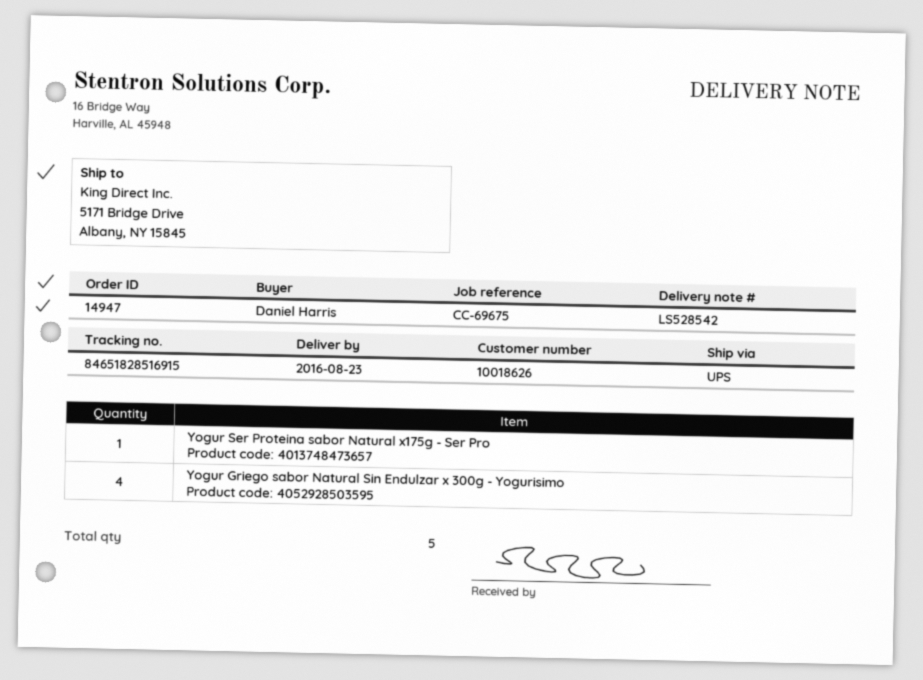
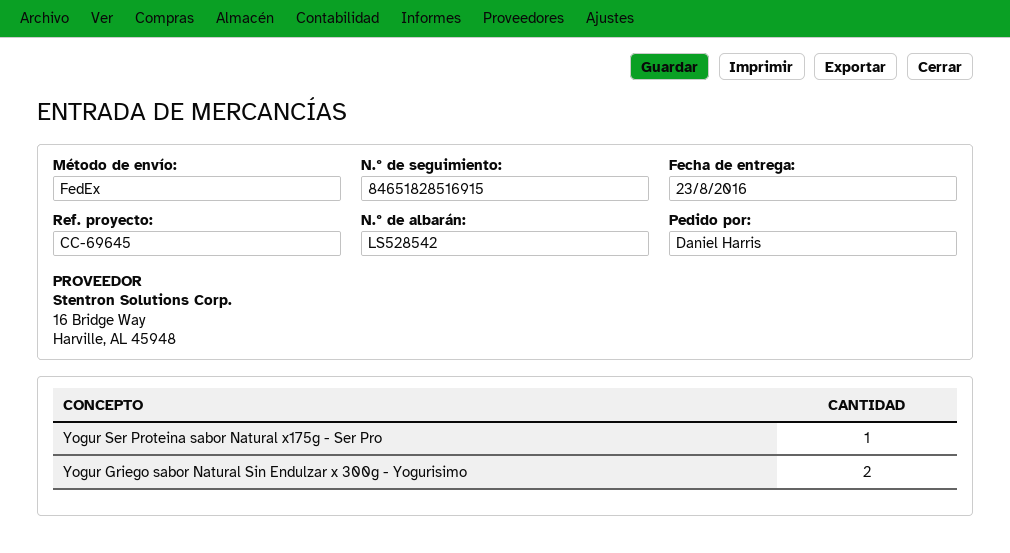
reference: CC-69675 -> CC-69645
shipping method: UPS -> FedEx
Yogur Griego sabor Natural Sin Endulzar x 300g - Yogurisimo: 4 -> 2

